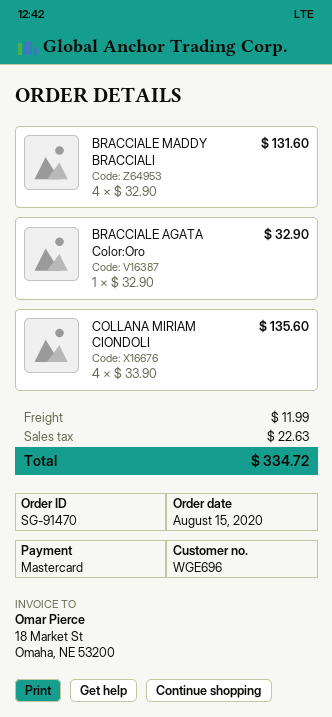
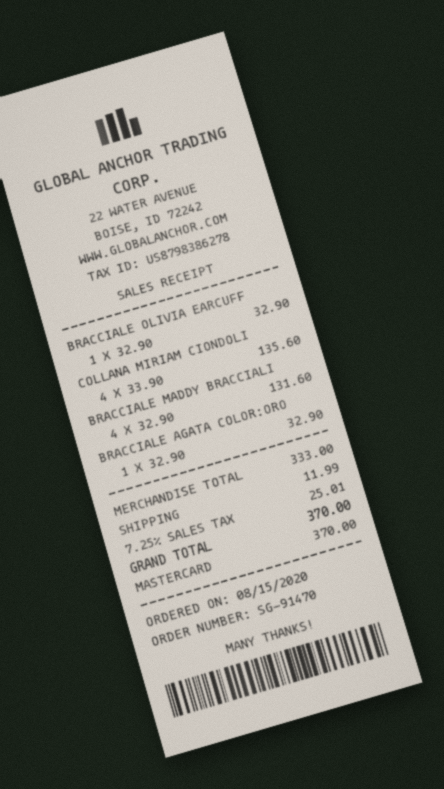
BRACCIALE OLIVIA EARCUFF: none -> 1 x 32.90 = 32.90
tax: 22.63 -> 25.01
total: 334.72 -> 370.00

